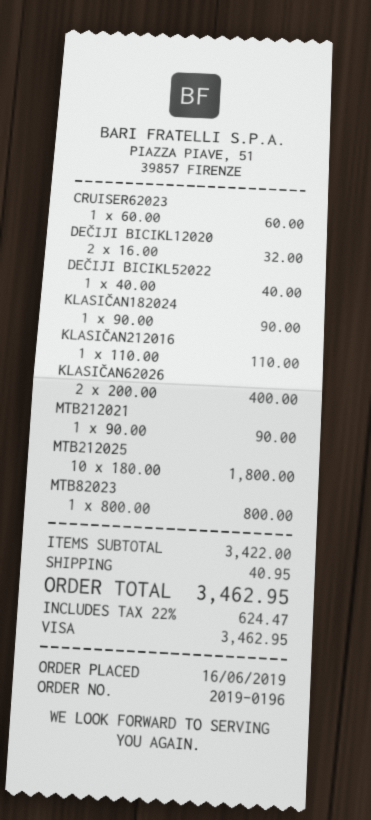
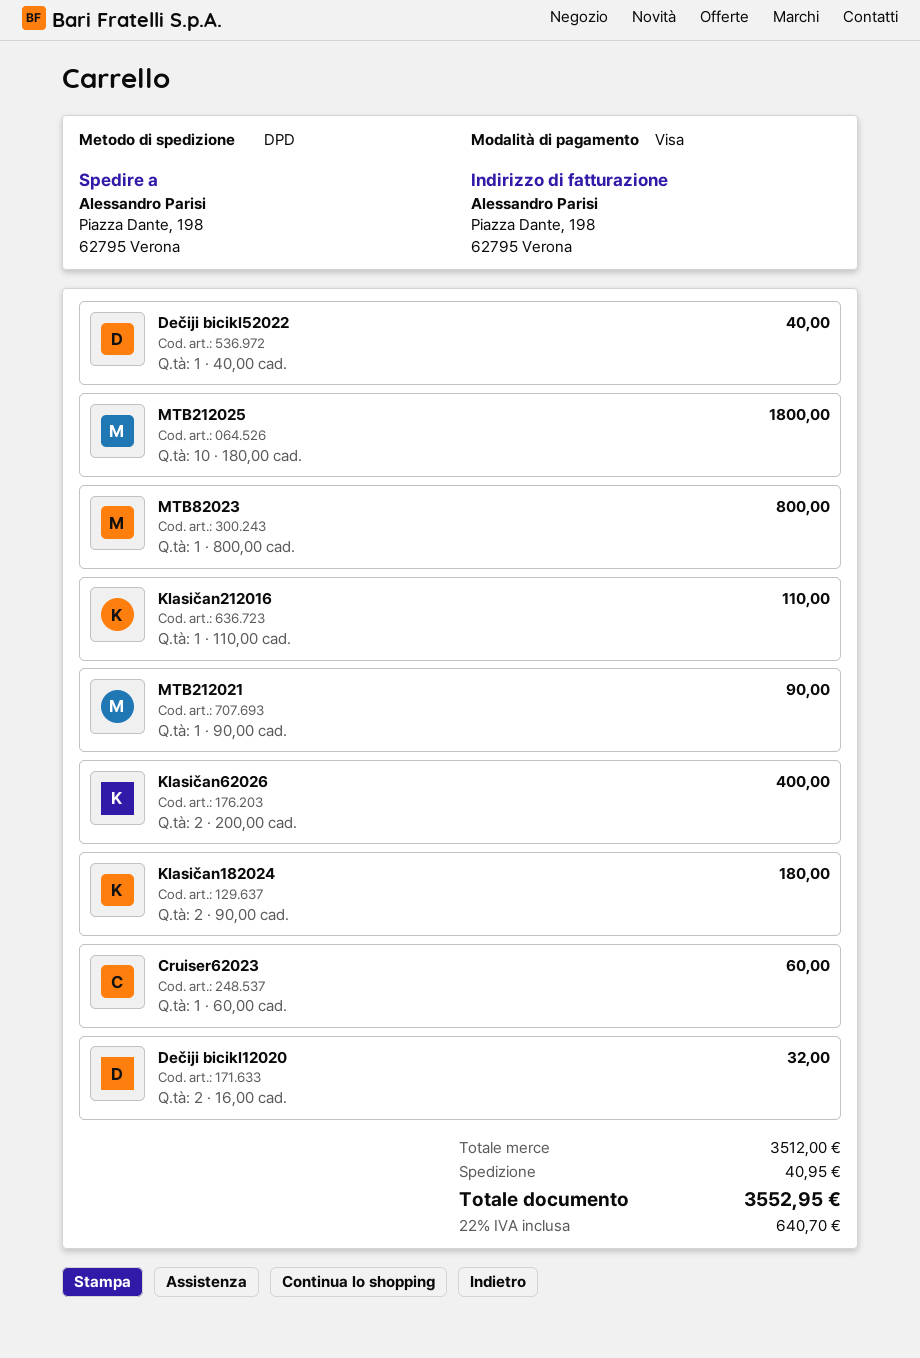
KLASIČAN182024: 1 x 90.00 = 90.00 -> 2 x 90.00 = 180.00
subtotal: 3422.00 -> 3512.00
tax: 22% = 624.47 -> 22% = 640.70
total: 3462.95 -> 3552.95

